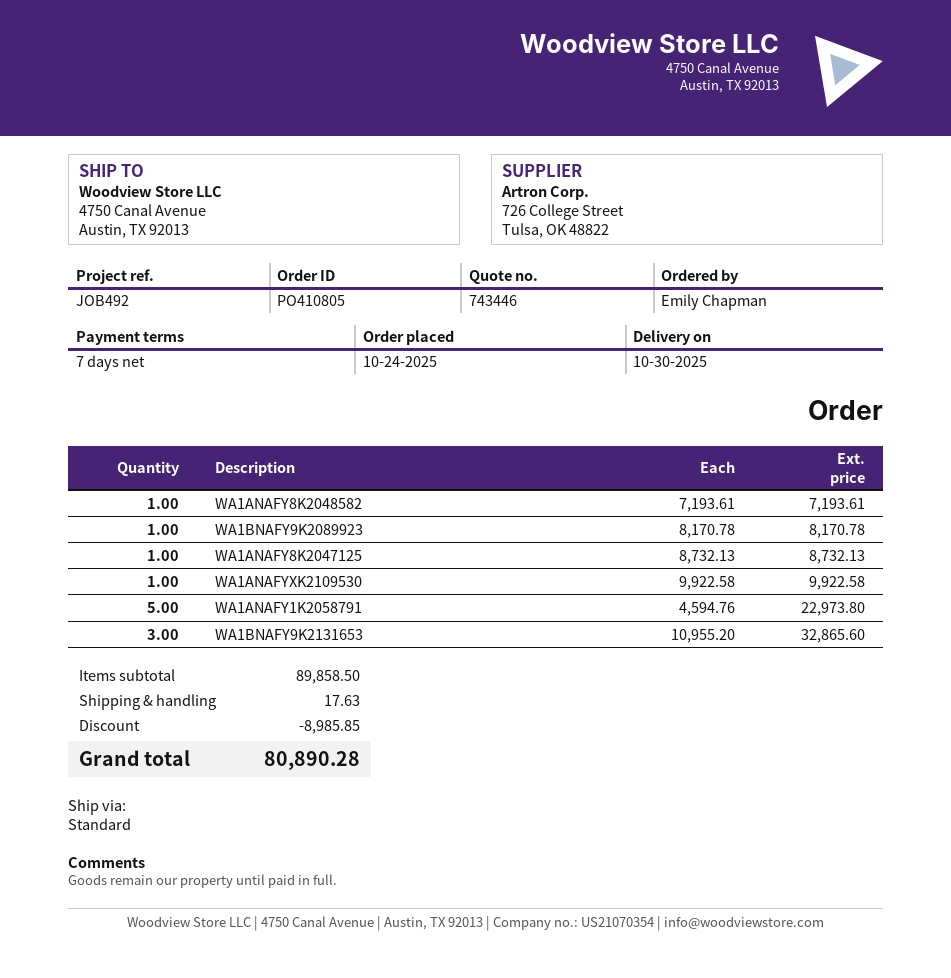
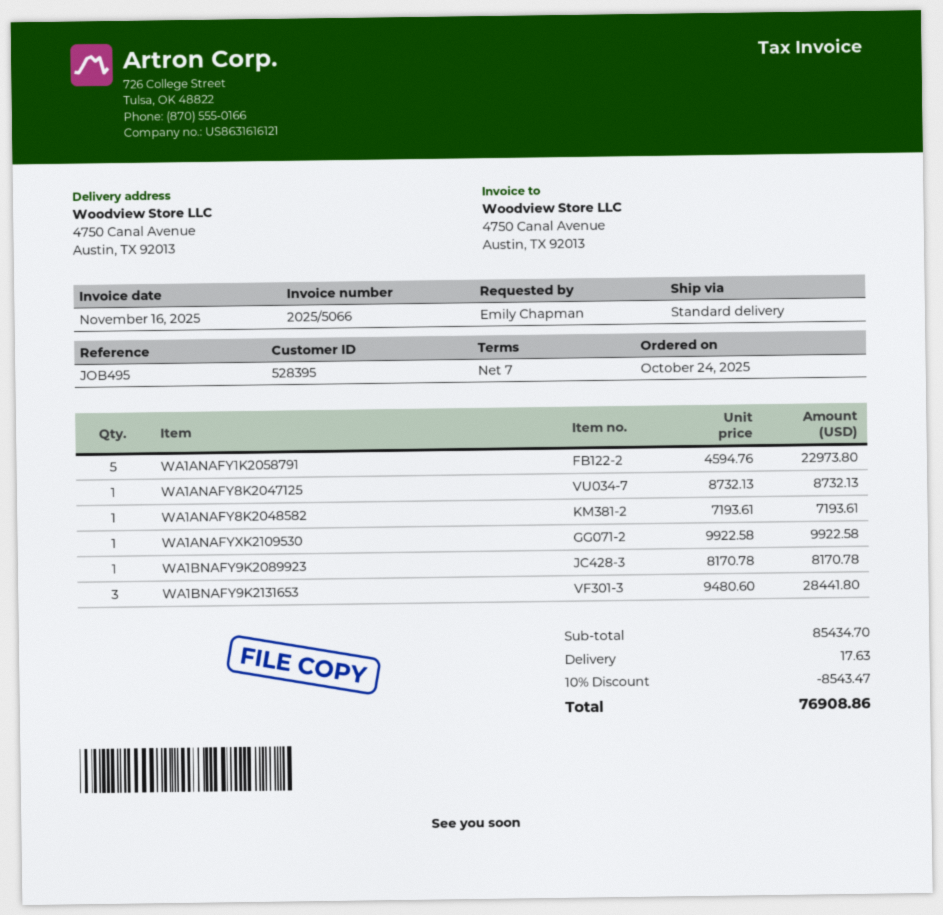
reference: JOB492 -> JOB495
WA1BNAFY9K2131653: 3 x 10955.20 = 32865.60 -> 3 x 9480.60 = 28441.80
subtotal: 89858.50 -> 85434.70
discount: 8985.85 -> 8543.47
total: 80890.28 -> 76908.86

